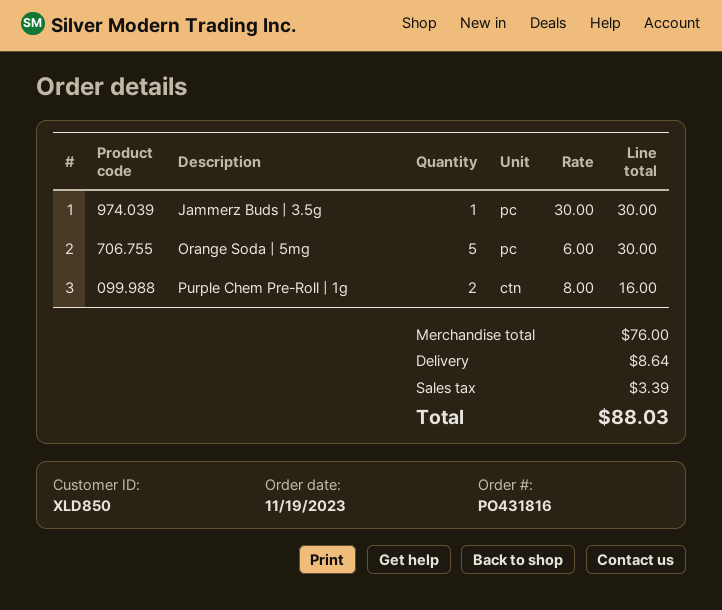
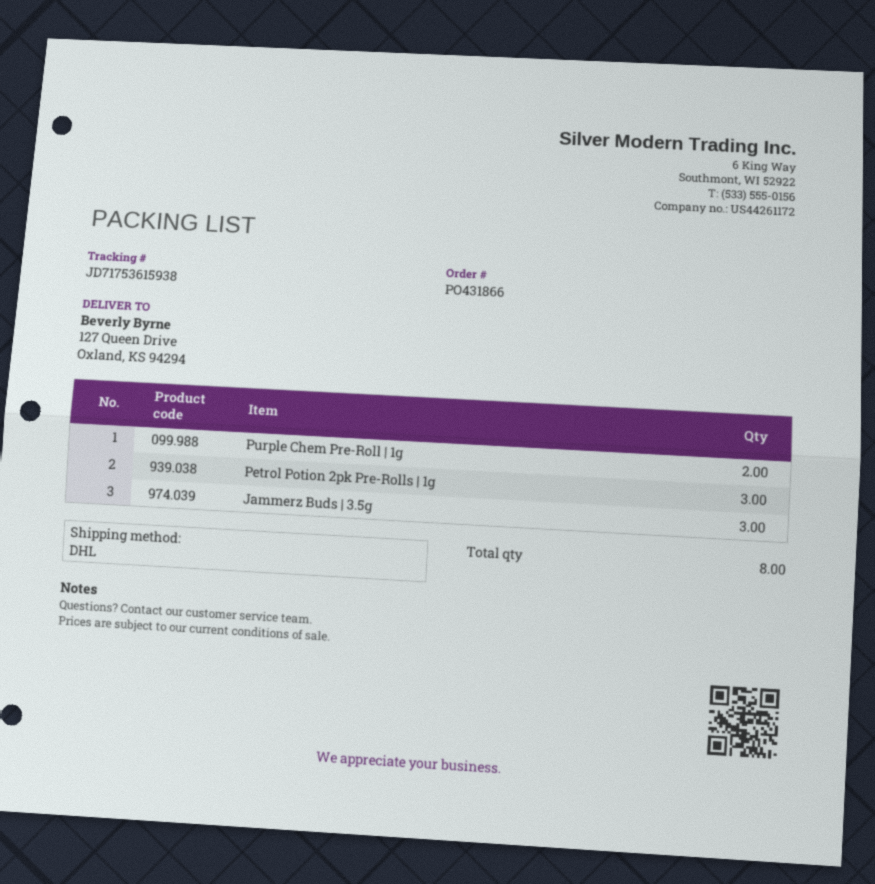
order number: PO431816 -> PO431866
Jammerz Buds | 3.5g: 1 -> 3
Orange Soda | 5mg: 5 -> none
Petrol Potion 2pk Pre-Rolls | 1g: none -> 3

